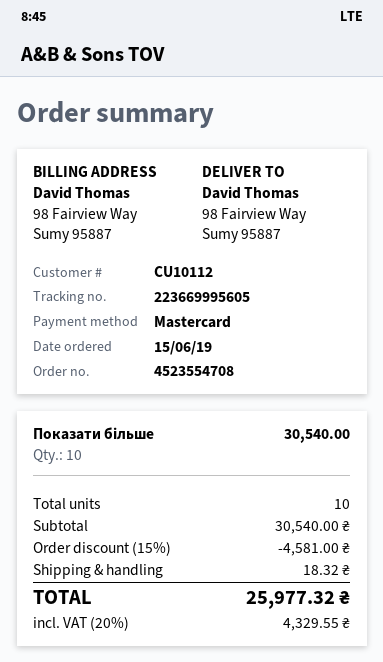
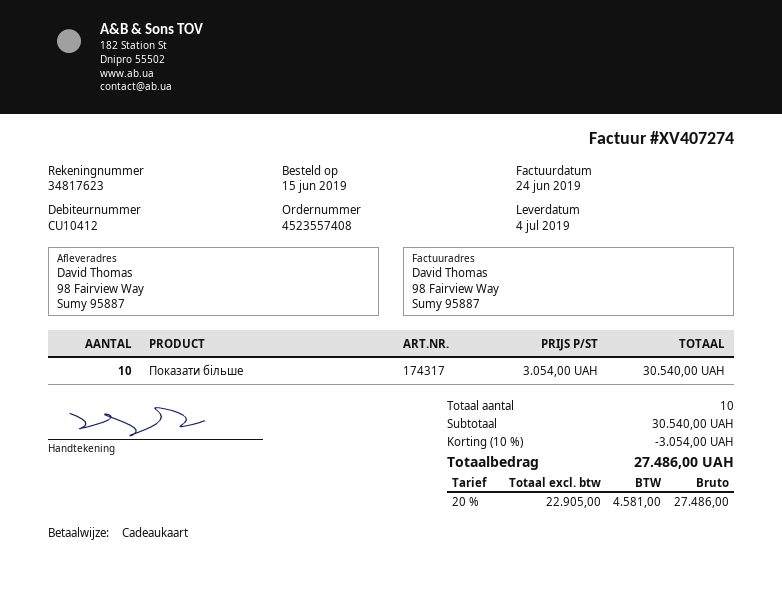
order number: 4523554708 -> 4523557408
customer number: CU10112 -> CU10412
payment method: Mastercard -> gift card
discount: 15% = 4581.00 -> 10% = 3054.00
shipping: 18.32 -> none
tax: 20% = 4329.55 -> 20% = 4581.00
total: 25977.32 -> 27486.00

